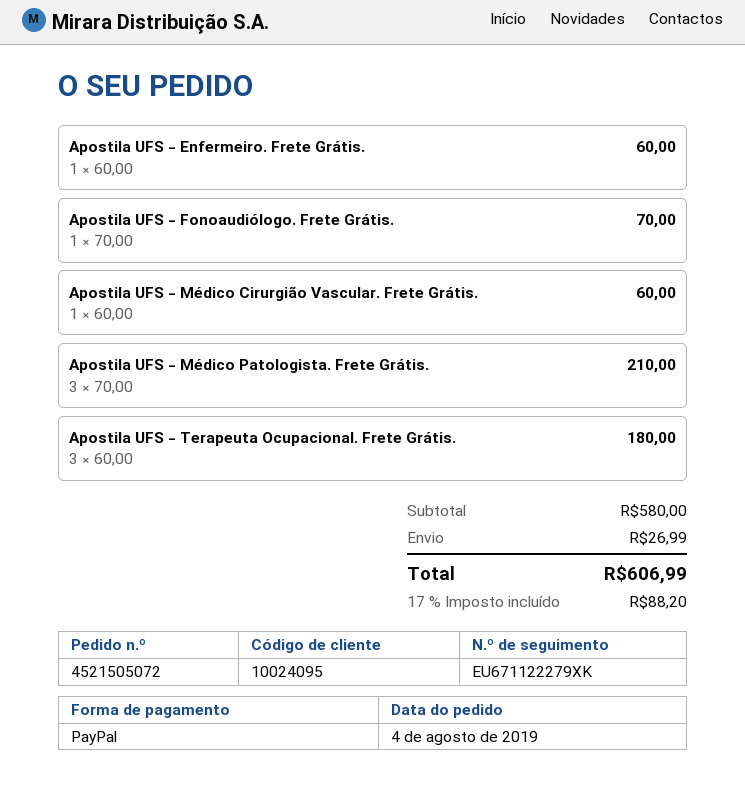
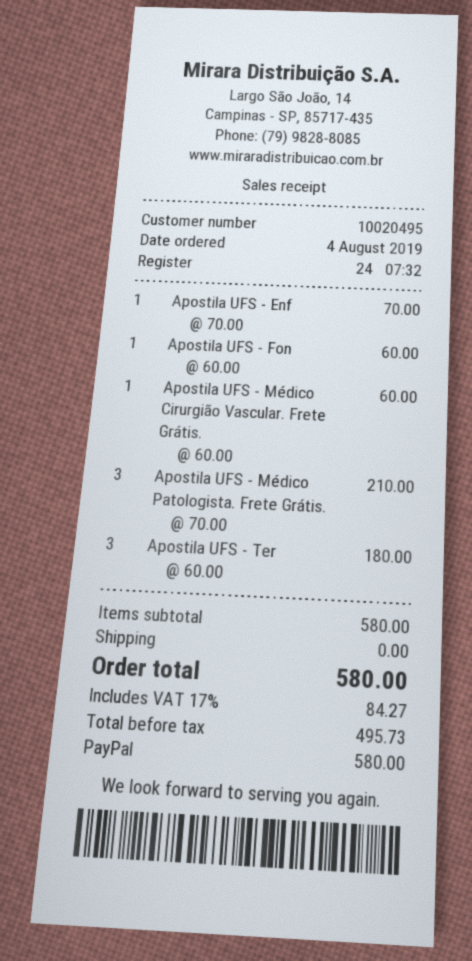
customer number: 10024095 -> 10020495
Apostila UFS - Enfermeiro. Frete Grátis.: 1 x 60.00 = 60.00 -> 1 x 70.00 = 70.00
Apostila UFS - Fonoaudiólogo. Frete Grátis.: 1 x 70.00 = 70.00 -> 1 x 60.00 = 60.00
shipping: 26.99 -> 0.00
tax: 17% = 88.20 -> 17% = 84.27
total: 606.99 -> 580.00

